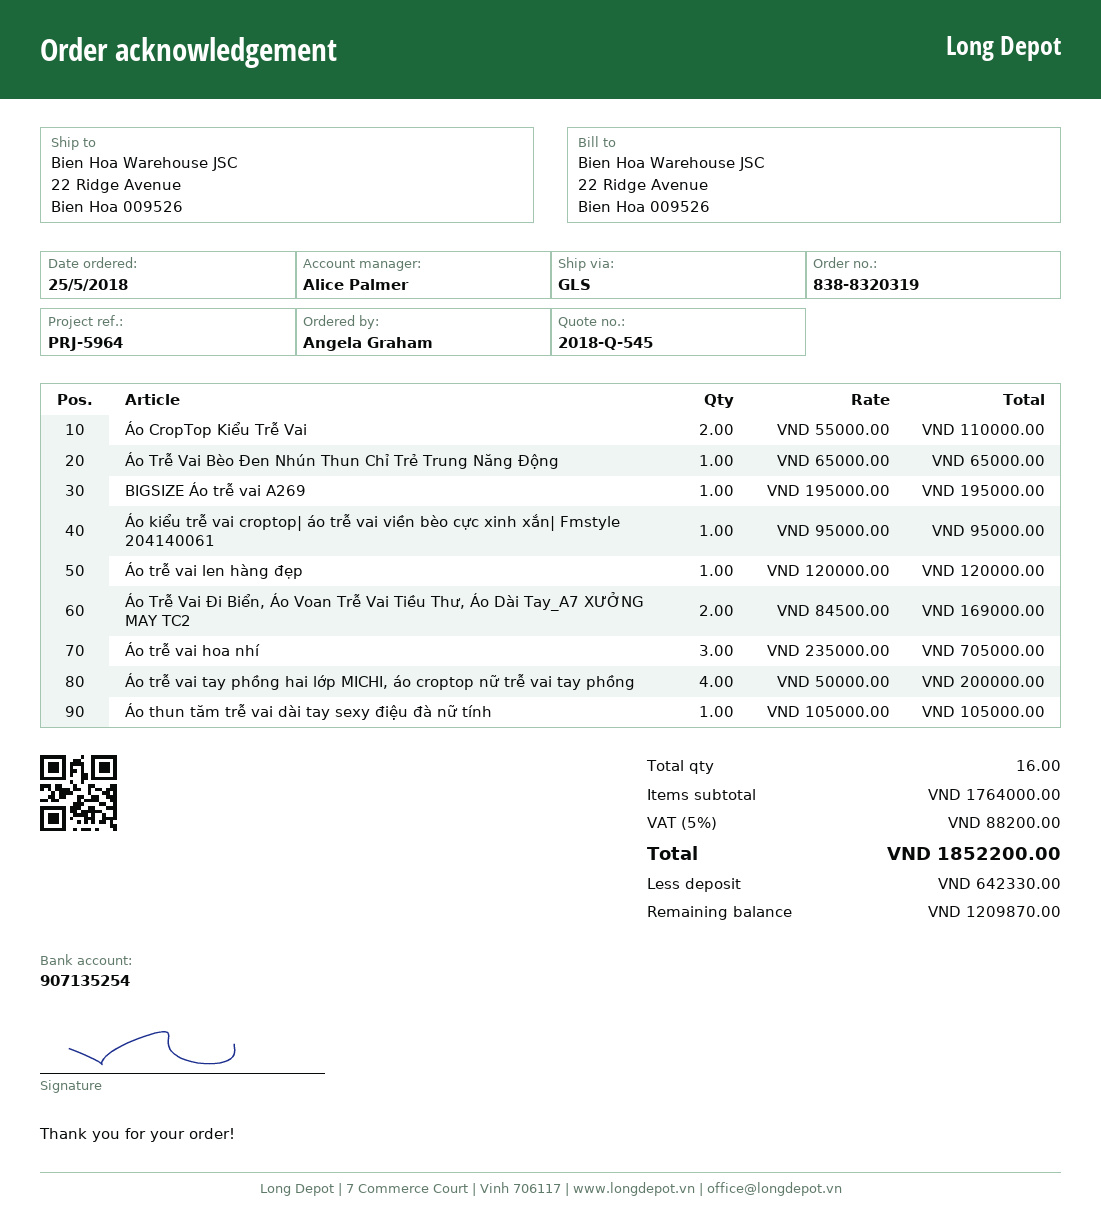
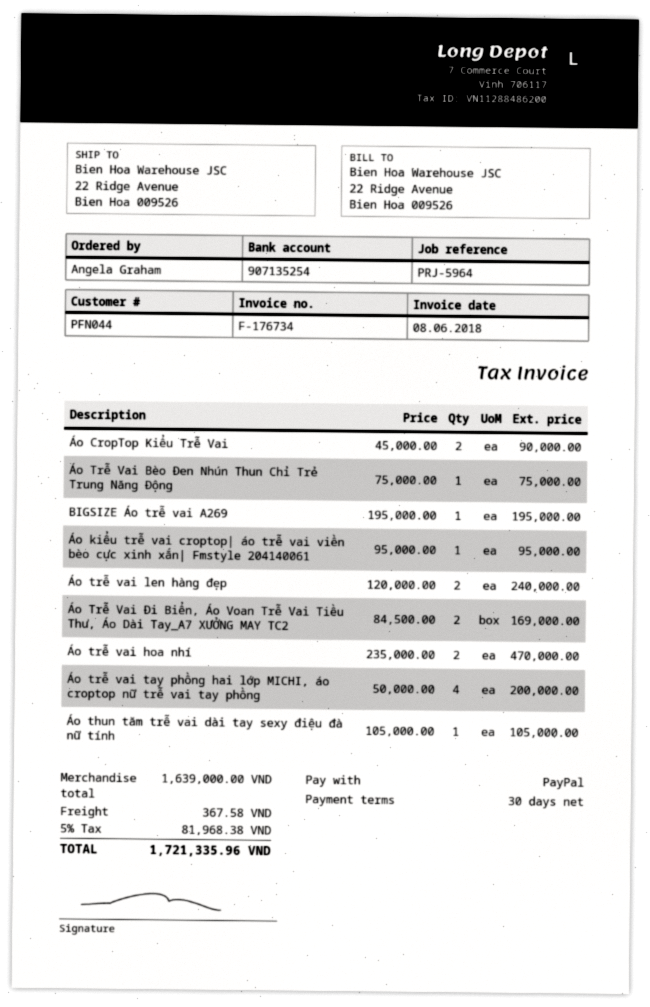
Áo CropTop Kiểu Trễ Vai: 2 x 55000.00 = 110000.00 -> 2 x 45000.00 = 90000.00
Áo Trễ Vai Bèo Đen Nhún Thun Chỉ Trẻ Trung Năng Động: 1 x 65000.00 = 65000.00 -> 1 x 75000.00 = 75000.00
Áo trễ vai len hàng đẹp: 1 x 120000.00 = 120000.00 -> 2 x 120000.00 = 240000.00
Áo trễ vai hoa nhí: 3 x 235000.00 = 705000.00 -> 2 x 235000.00 = 470000.00
subtotal: 1764000.00 -> 1639000.00
shipping: none -> 367.58
tax: 5% = 88200.00 -> 5% = 81968.38
total: 1852200.00 -> 1721335.96

